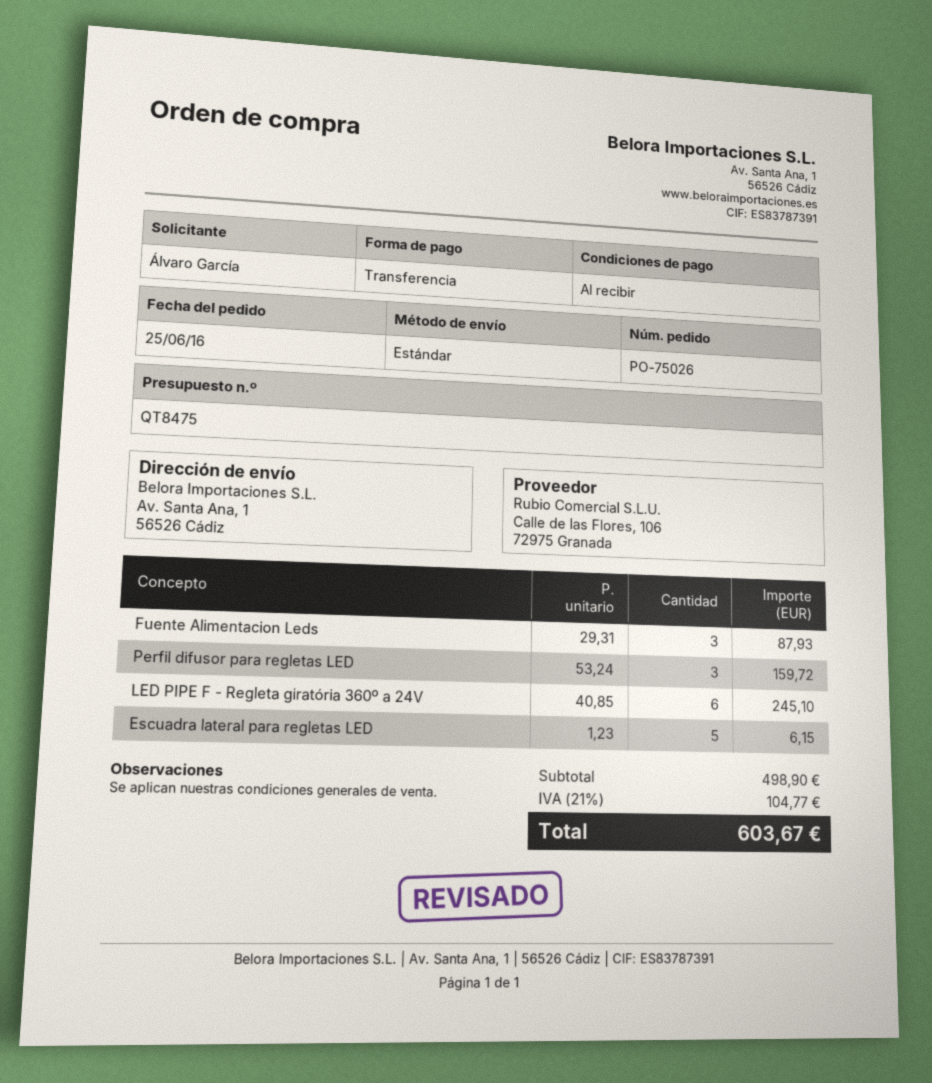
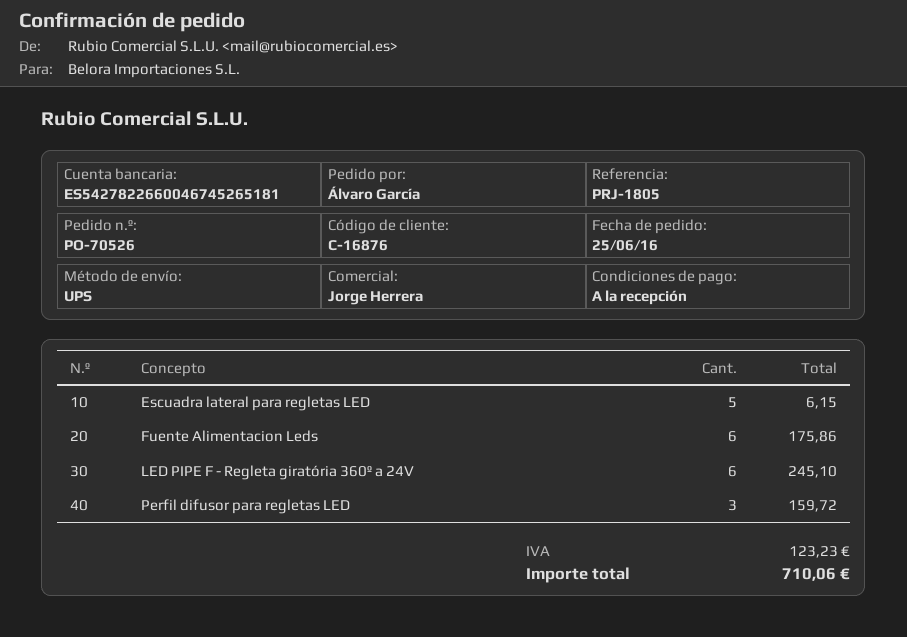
order number: PO-75026 -> PO-70526
shipping method: standard -> UPS
Fuente Alimentacion Leds: 3 for 87.93 -> 6 for 175.86
tax: 104.77 -> 123.23
total: 603.67 -> 710.06

